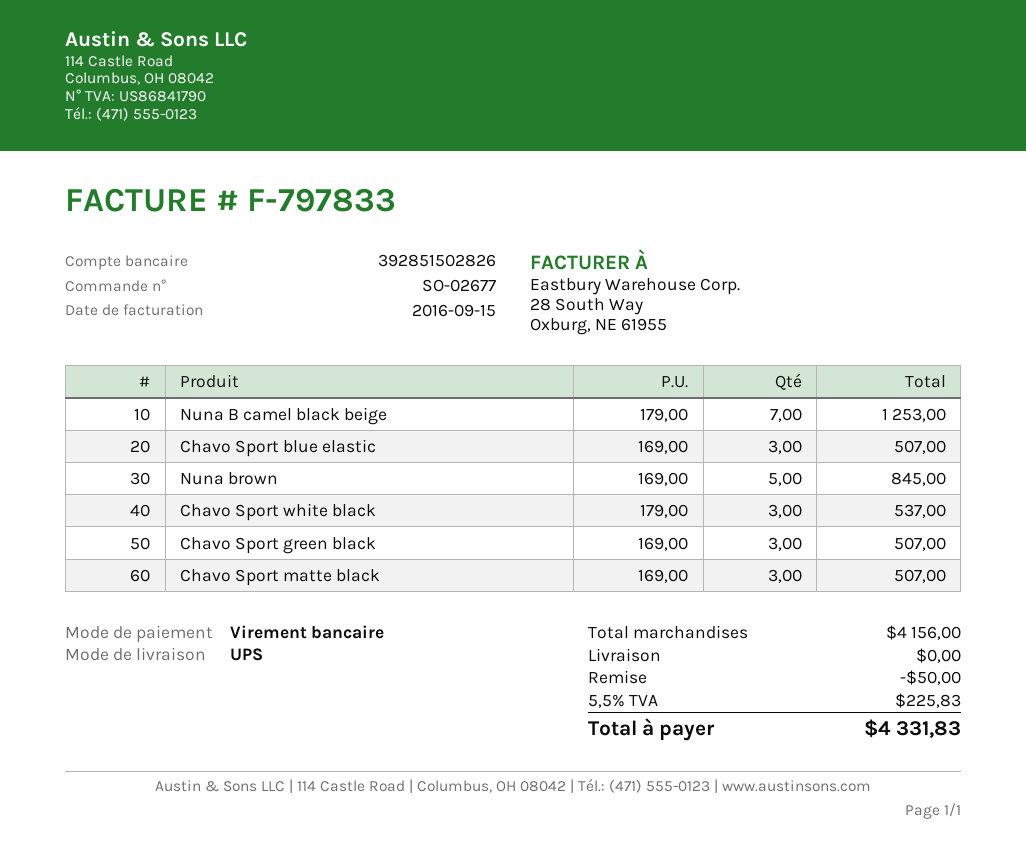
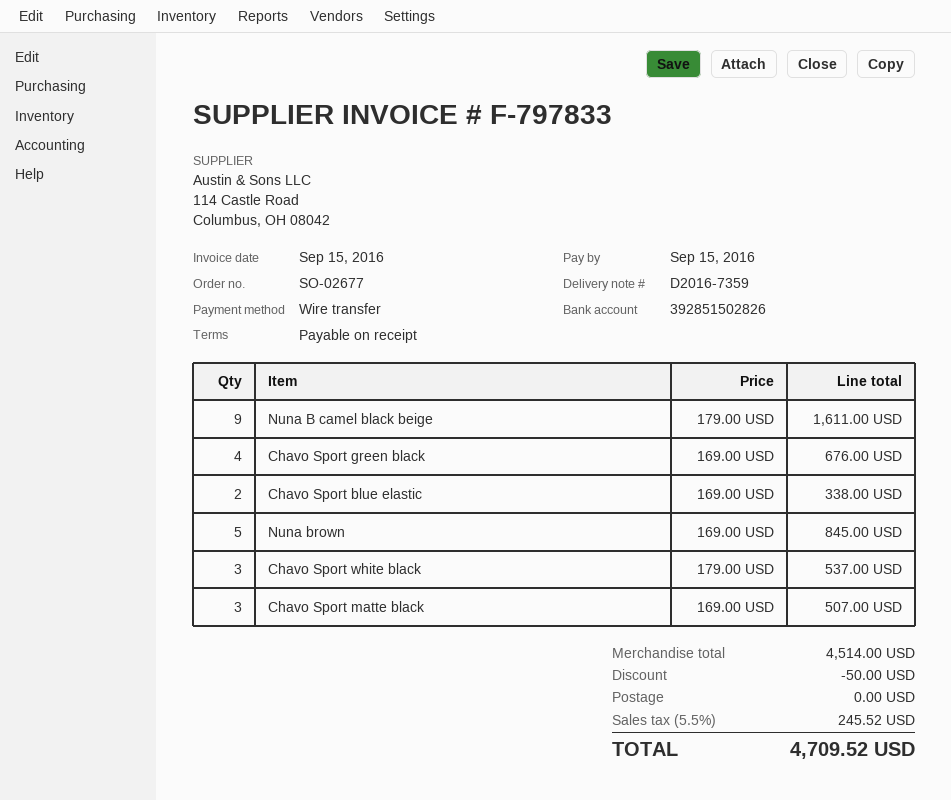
Nuna B camel black beige: 7 x 179.00 = 1253.00 -> 9 x 179.00 = 1611.00
Chavo Sport blue elastic: 3 x 169.00 = 507.00 -> 2 x 169.00 = 338.00
Chavo Sport green black: 3 x 169.00 = 507.00 -> 4 x 169.00 = 676.00
subtotal: 4156.00 -> 4514.00
tax: 5.5% = 225.83 -> 5.5% = 245.52
total: 4331.83 -> 4709.52

